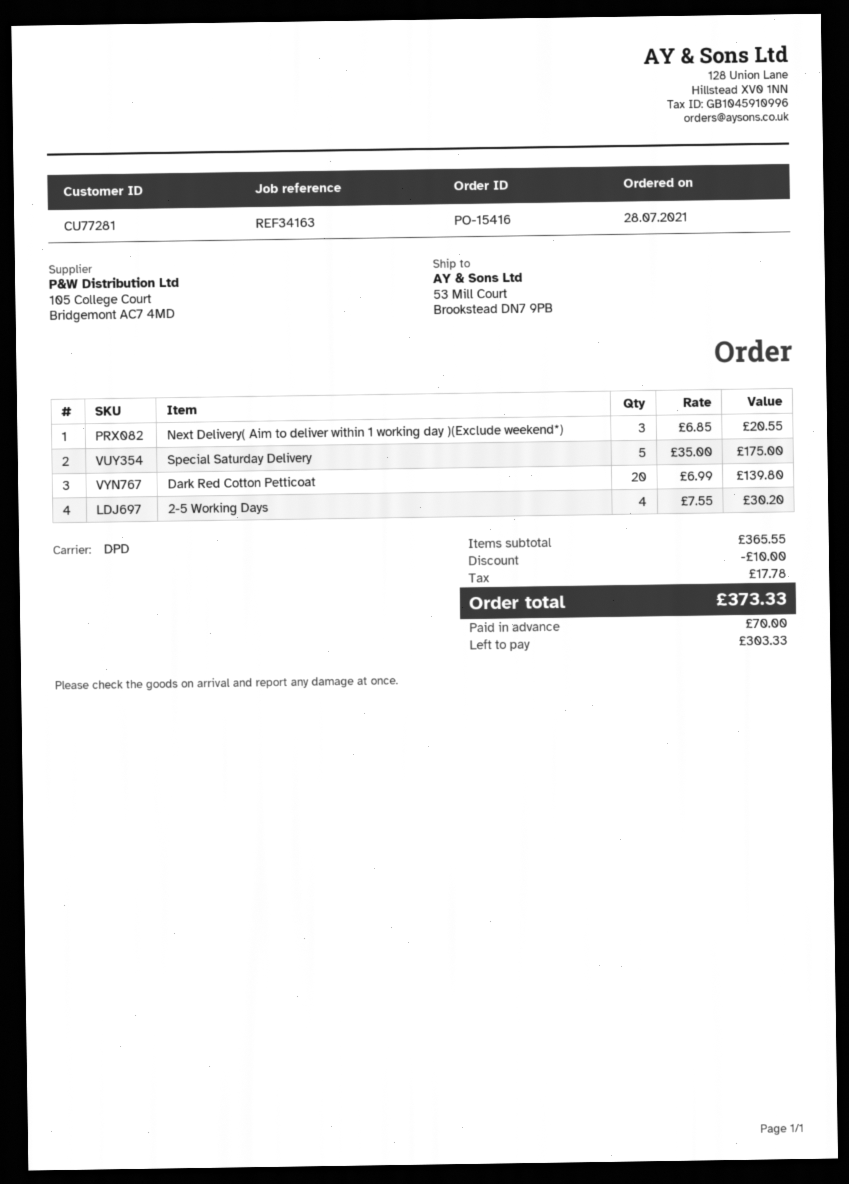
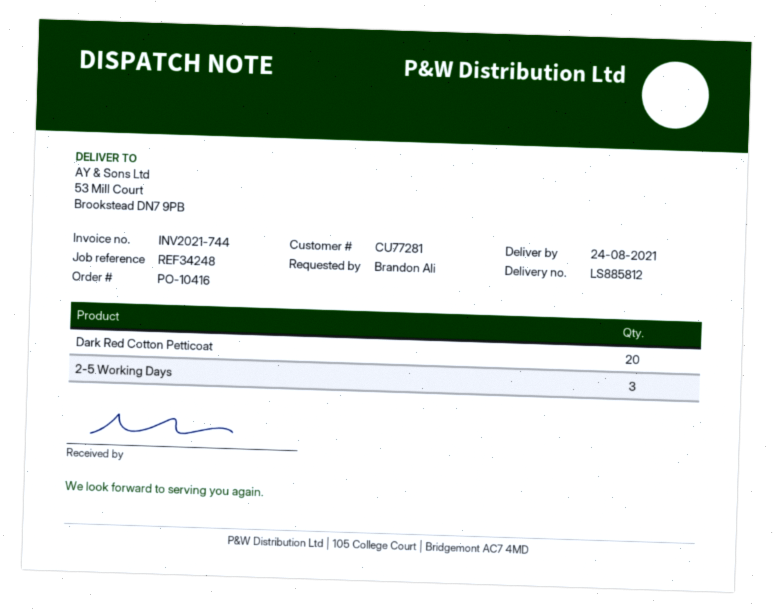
order number: PO-15416 -> PO-10416
reference: REF34163 -> REF34248
Next Delivery( Aim to deliver within 1 working day )(Exclude weekend*): 3 -> none
Special Saturday Delivery: 5 -> none
2-5 Working Days: 4 -> 3

